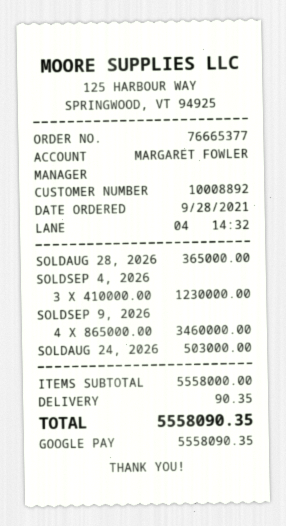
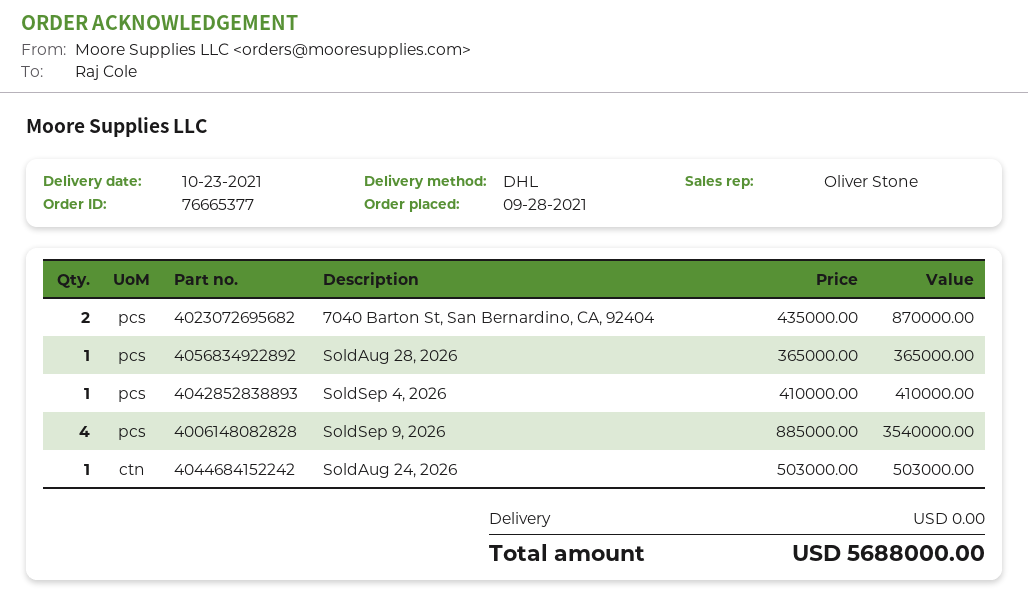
sales rep: MARGARET FOWLER -> Oliver Stone
SOLDSEP 4, 2026: 3 x 410000.00 = 1230000.00 -> 1 x 410000.00 = 410000.00
SOLDSEP 9, 2026: 4 x 865000.00 = 3460000.00 -> 4 x 885000.00 = 3540000.00
7040 Barton St, San Bernardino, CA, 92404: none -> 2 x 435000.00 = 870000.00
shipping: 90.35 -> 0.00
total: 5558090.35 -> 5688000.00

